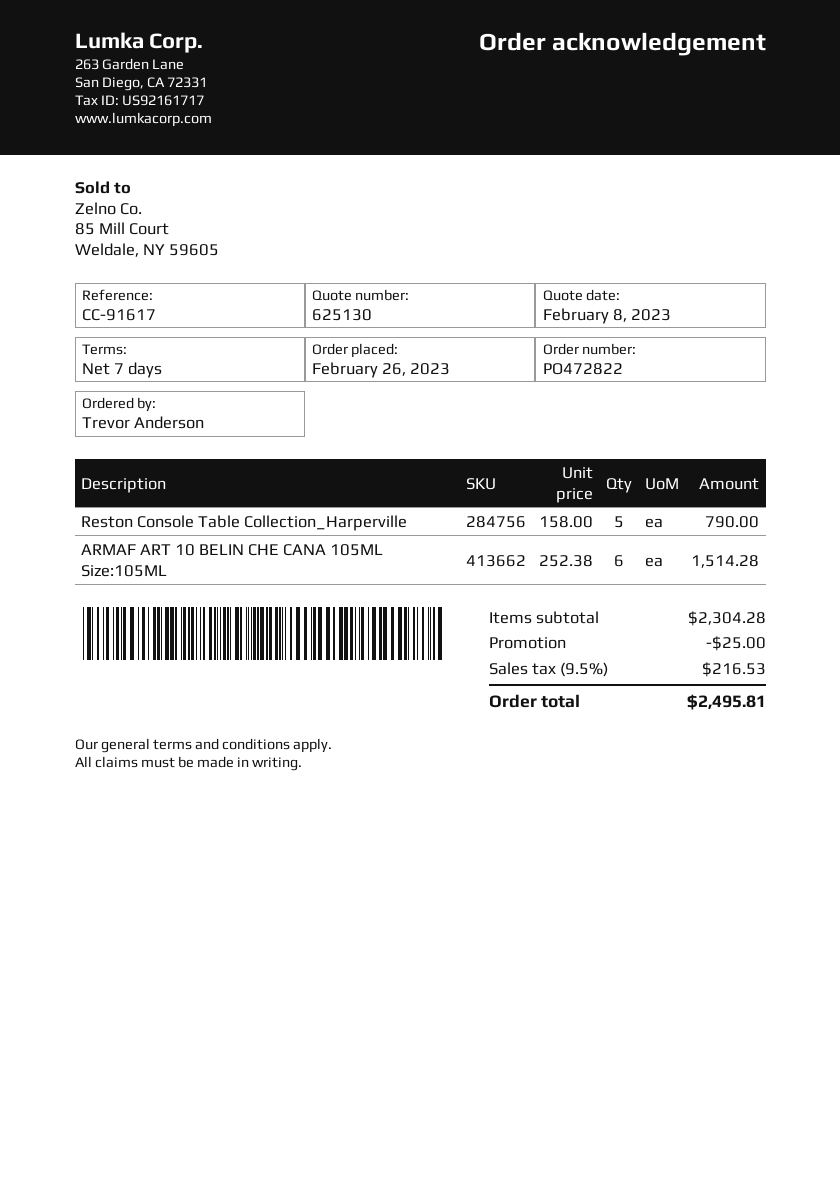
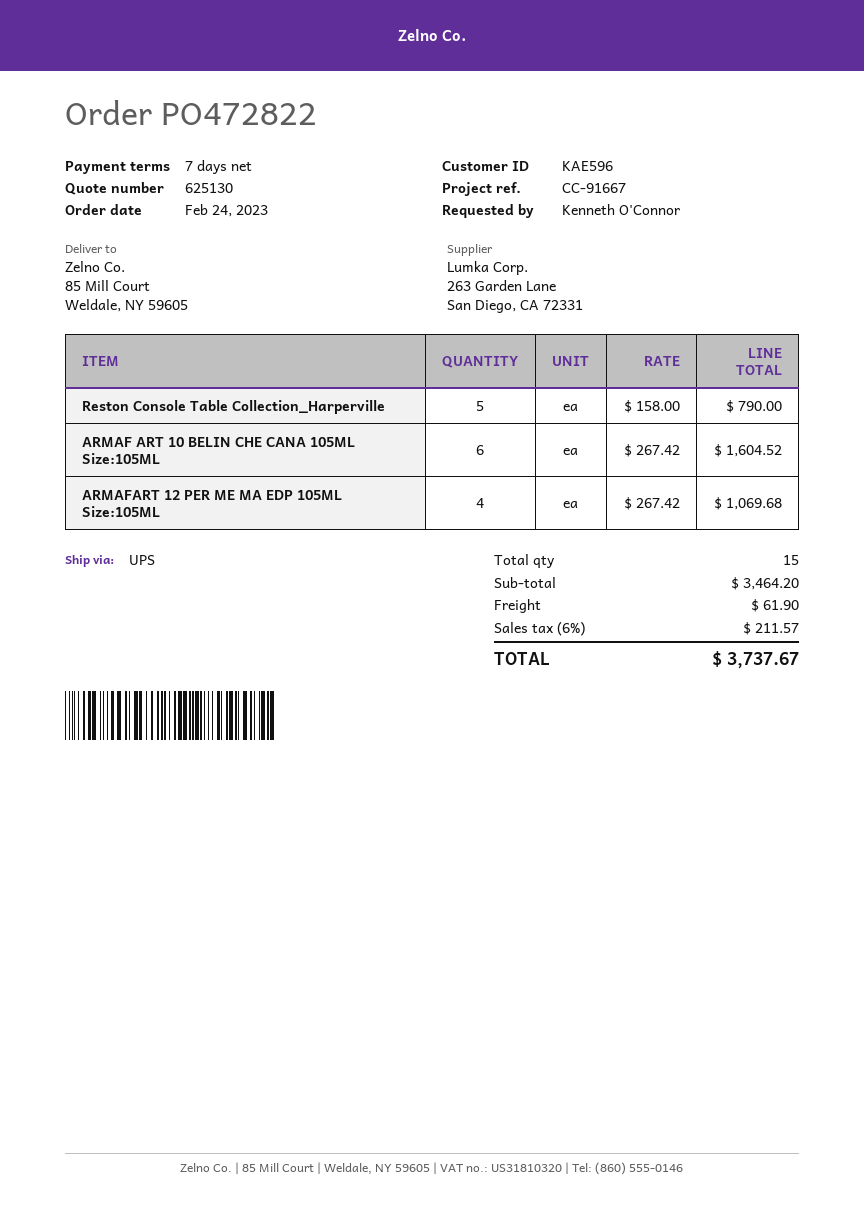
order date: 2023-02-26 -> 2023-02-24
reference: CC-91617 -> CC-91667
ordered by: Trevor Anderson -> Kenneth O'Connor
ARMAF ART 10 BELIN CHE CANA 105ML Size:105ML: 6 x 252.38 = 1514.28 -> 6 x 267.42 = 1604.52
ARMAFART 12 PER ME MA EDP 105ML Size:105ML: none -> 4 x 267.42 = 1069.68
subtotal: 2304.28 -> 3464.20
discount: 25.00 -> none
shipping: none -> 61.90
tax: 9.5% = 216.53 -> 6% = 211.57
total: 2495.81 -> 3737.67

